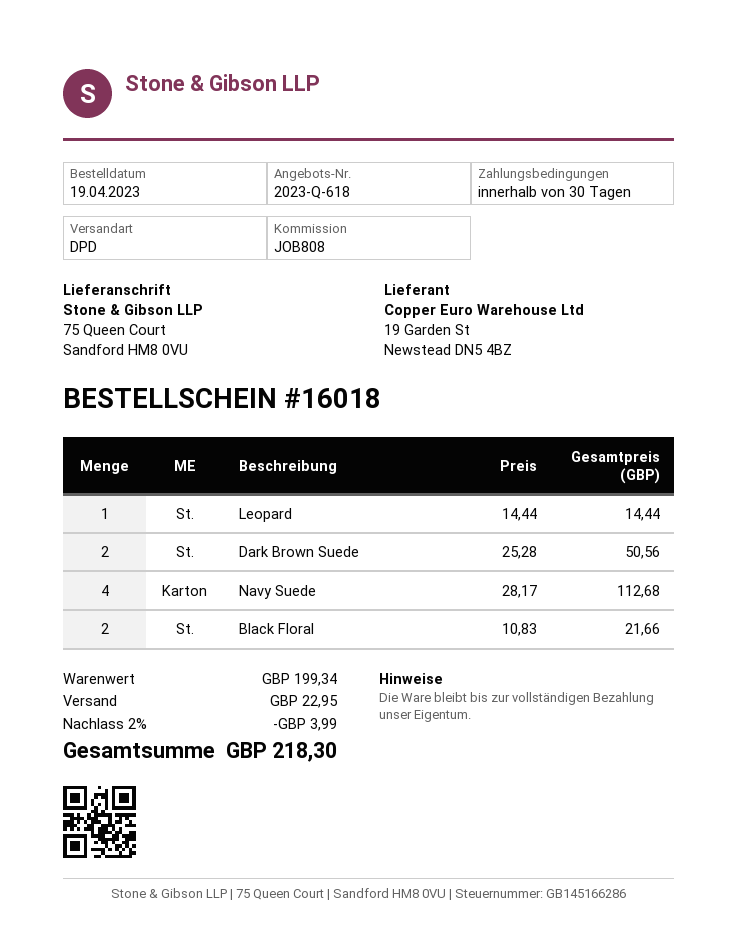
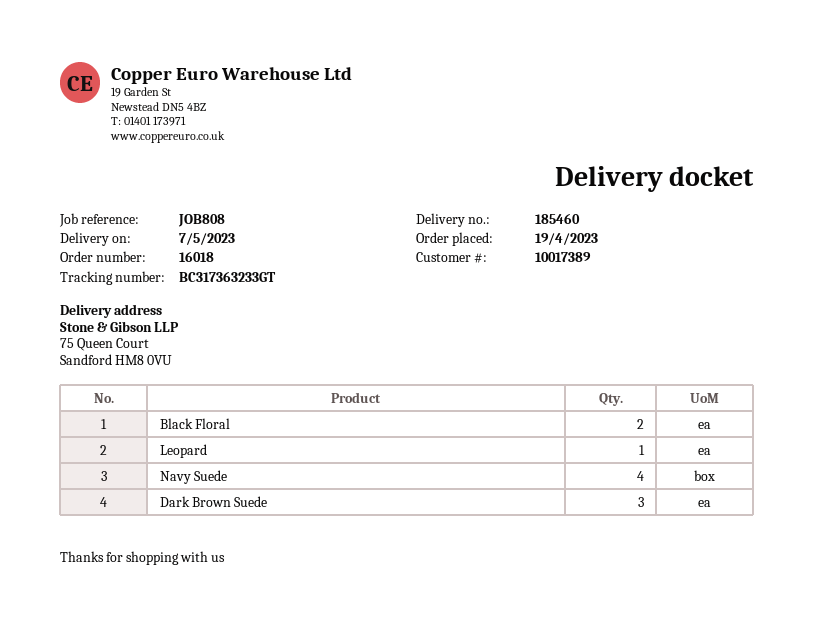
Dark Brown Suede: 2 -> 3

